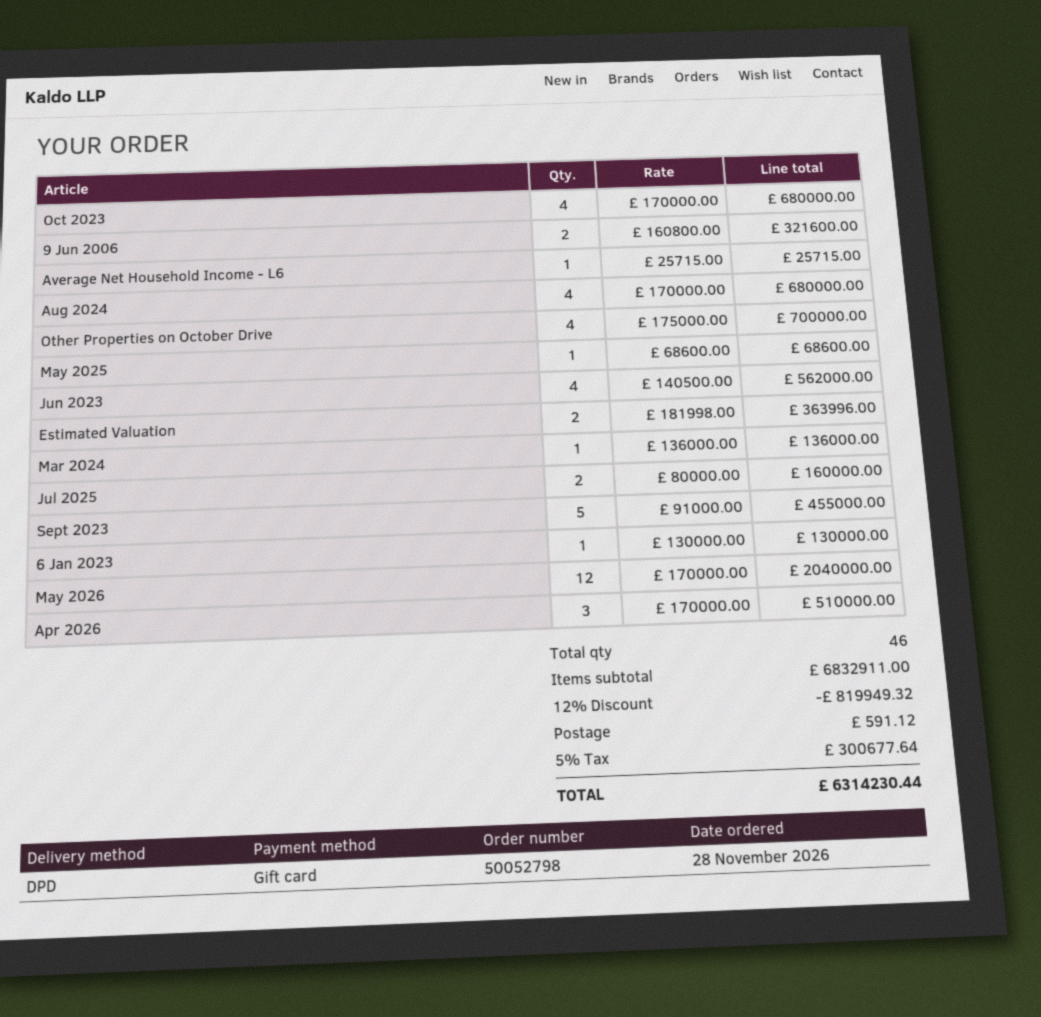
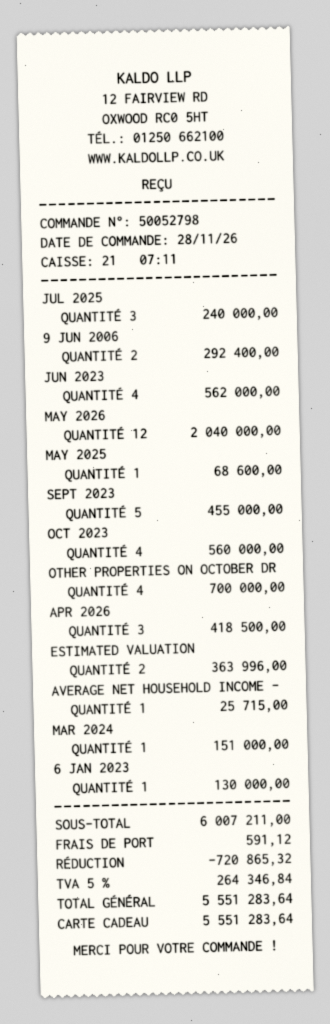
Oct 2023: 4 for 680000.00 -> 4 for 560000.00
9 Jun 2006: 2 for 321600.00 -> 2 for 292400.00
Aug 2024: 4 for 680000.00 -> none
Mar 2024: 1 for 136000.00 -> 1 for 151000.00
Jul 2025: 2 for 160000.00 -> 3 for 240000.00
Apr 2026: 3 for 510000.00 -> 3 for 418500.00
subtotal: 6832911.00 -> 6007211.00
discount: 819949.32 -> 720865.32
tax: 5% = 300677.64 -> 5% = 264346.84
total: 6314230.44 -> 5551283.64

